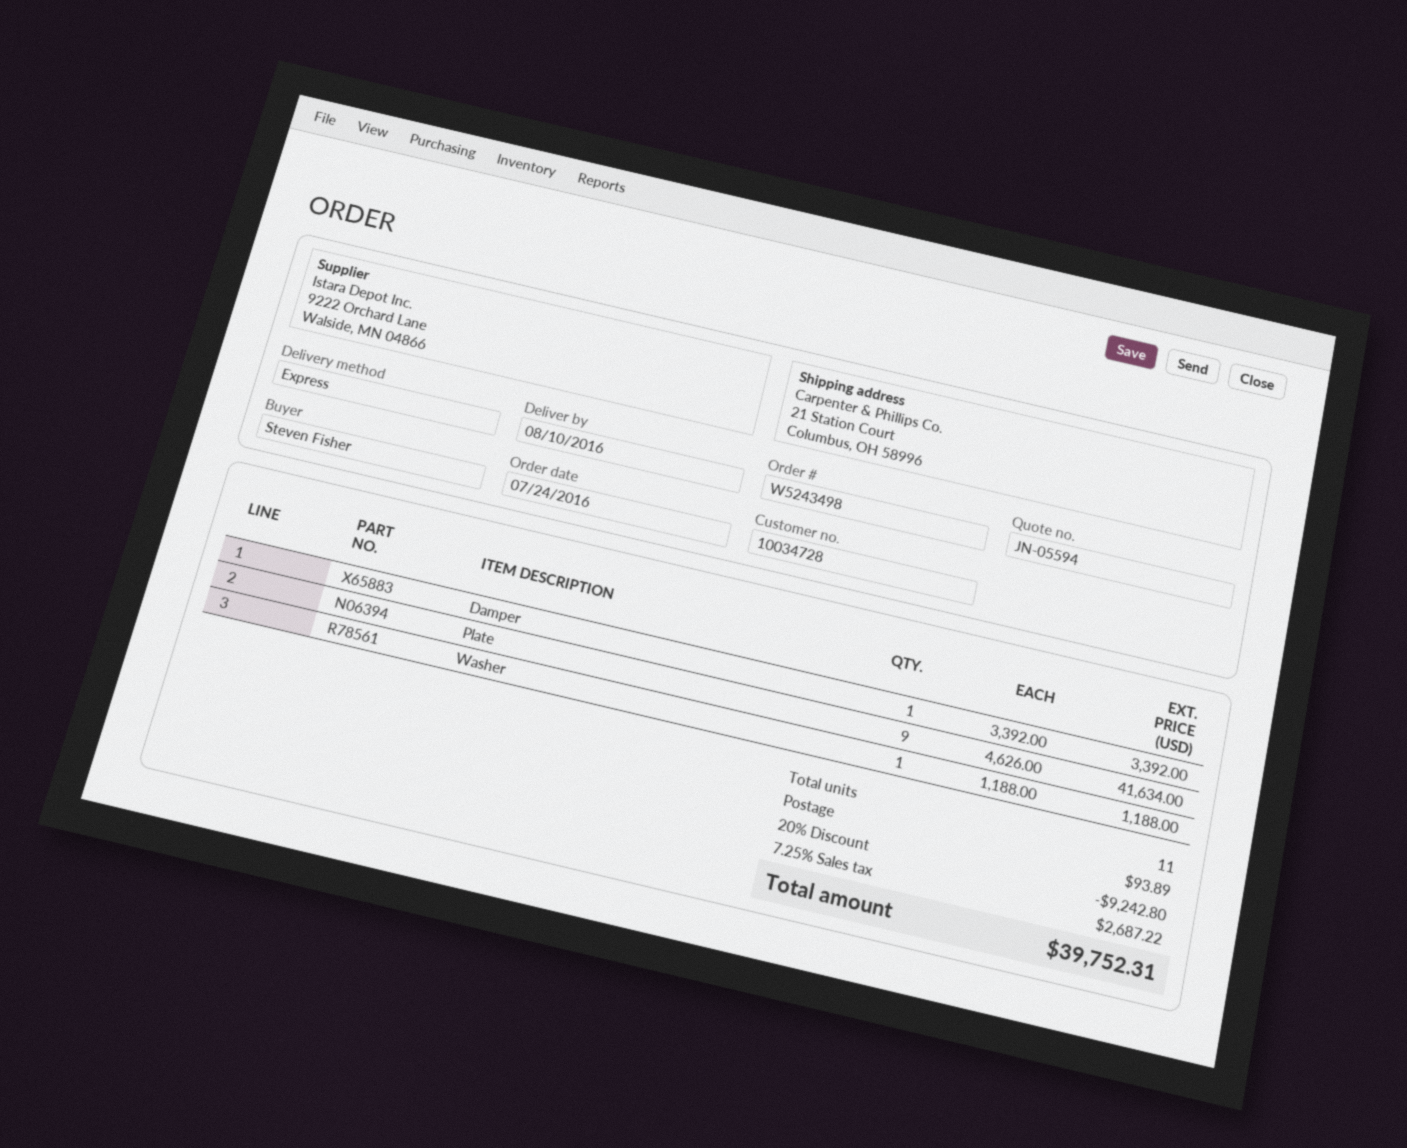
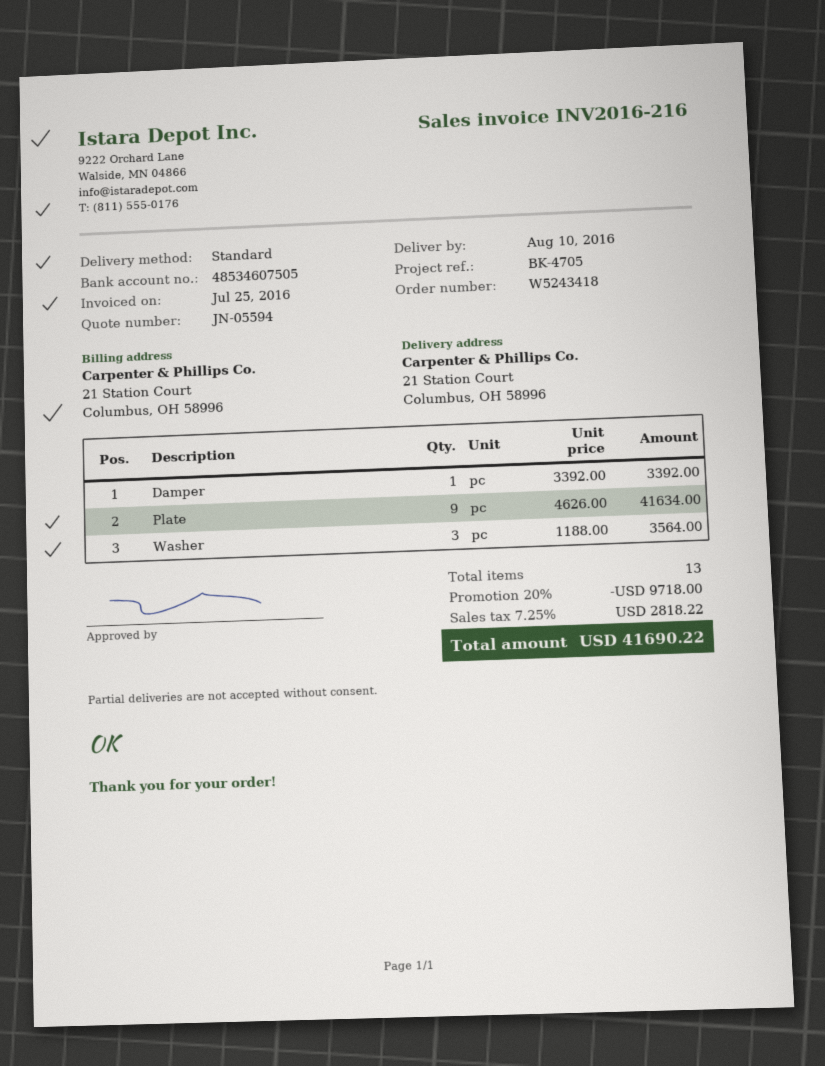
order number: W5243498 -> W5243418
shipping method: express -> standard
Washer: 1 x 1188.00 = 1188.00 -> 3 x 1188.00 = 3564.00
total quantity: 11 -> 13
discount: 20% = 9242.80 -> 20% = 9718.00
shipping: 93.89 -> none
tax: 7.25% = 2687.22 -> 7.25% = 2818.22
total: 39752.31 -> 41690.22

